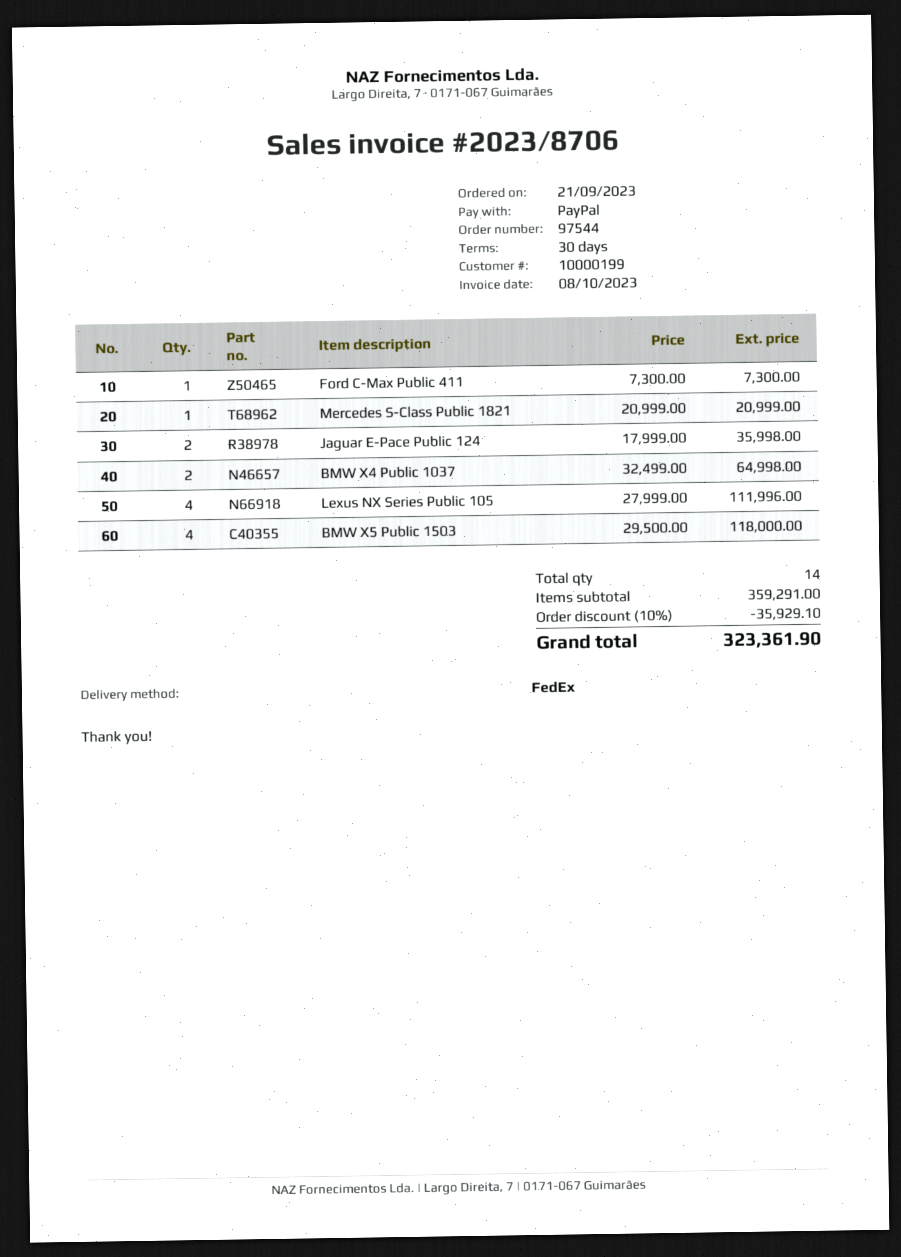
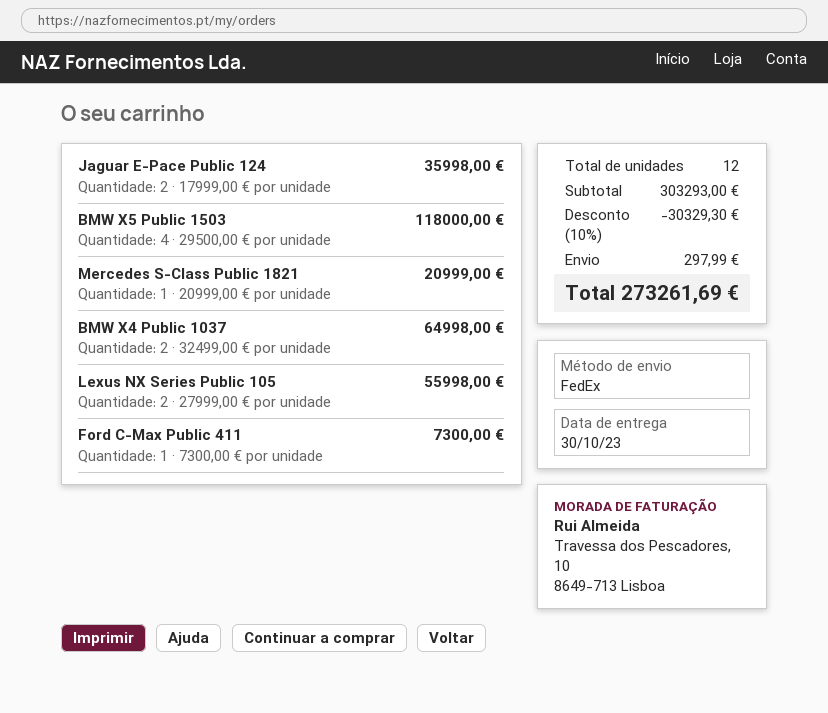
Lexus NX Series Public 105: 4 x 27999.00 = 111996.00 -> 2 x 27999.00 = 55998.00
total quantity: 14 -> 12
subtotal: 359291.00 -> 303293.00
discount: 10% = 35929.10 -> 10% = 30329.30
shipping: none -> 297.99
total: 323361.90 -> 273261.69

